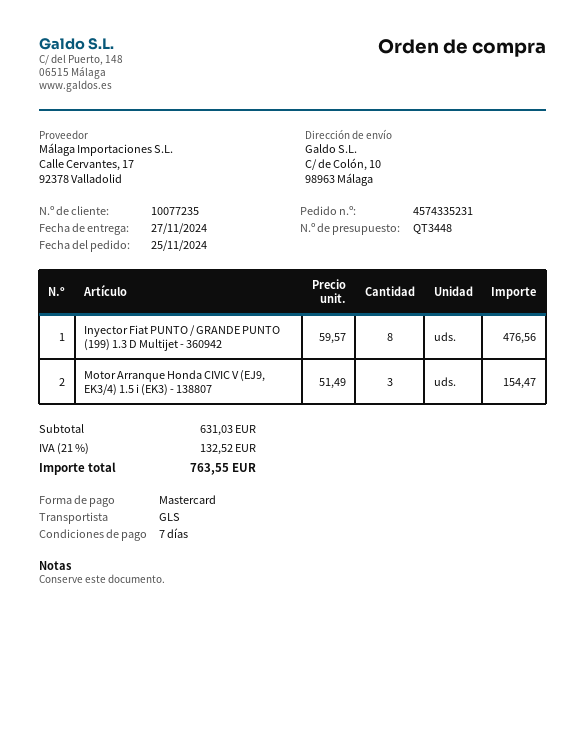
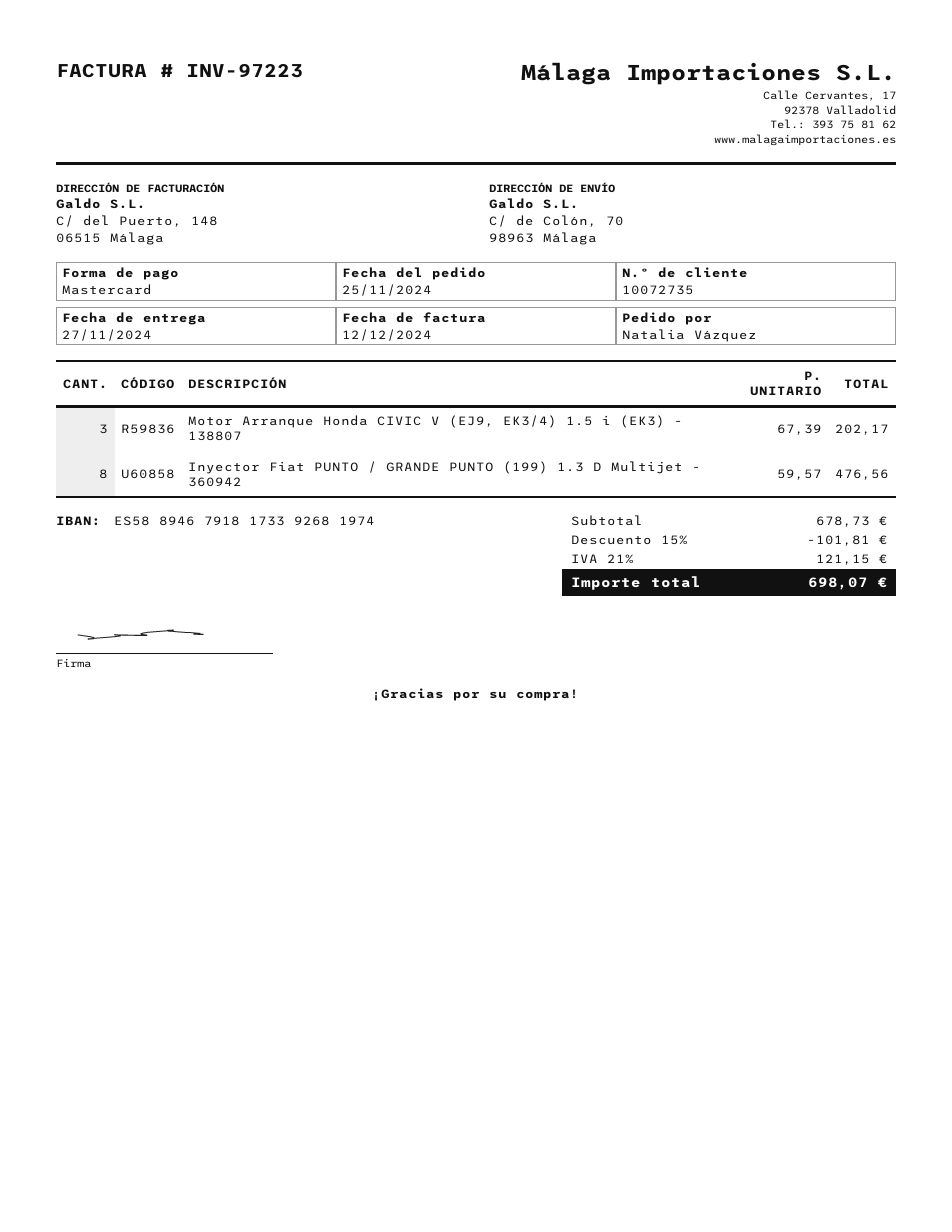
customer number: 10077235 -> 10072735
ship to: C/ de Colón, 10, 98963 Málaga -> C/ de Colón, 70, 98963 Málaga
Motor Arranque Honda CIVIC V (EJ9, EK3/4) 1.5 i (EK3) - 138807: 3 x 51.49 = 154.47 -> 3 x 67.39 = 202.17
subtotal: 631.03 -> 678.73
discount: none -> 15% = 101.81
tax: 21% = 132.52 -> 21% = 121.15
total: 763.55 -> 698.07

